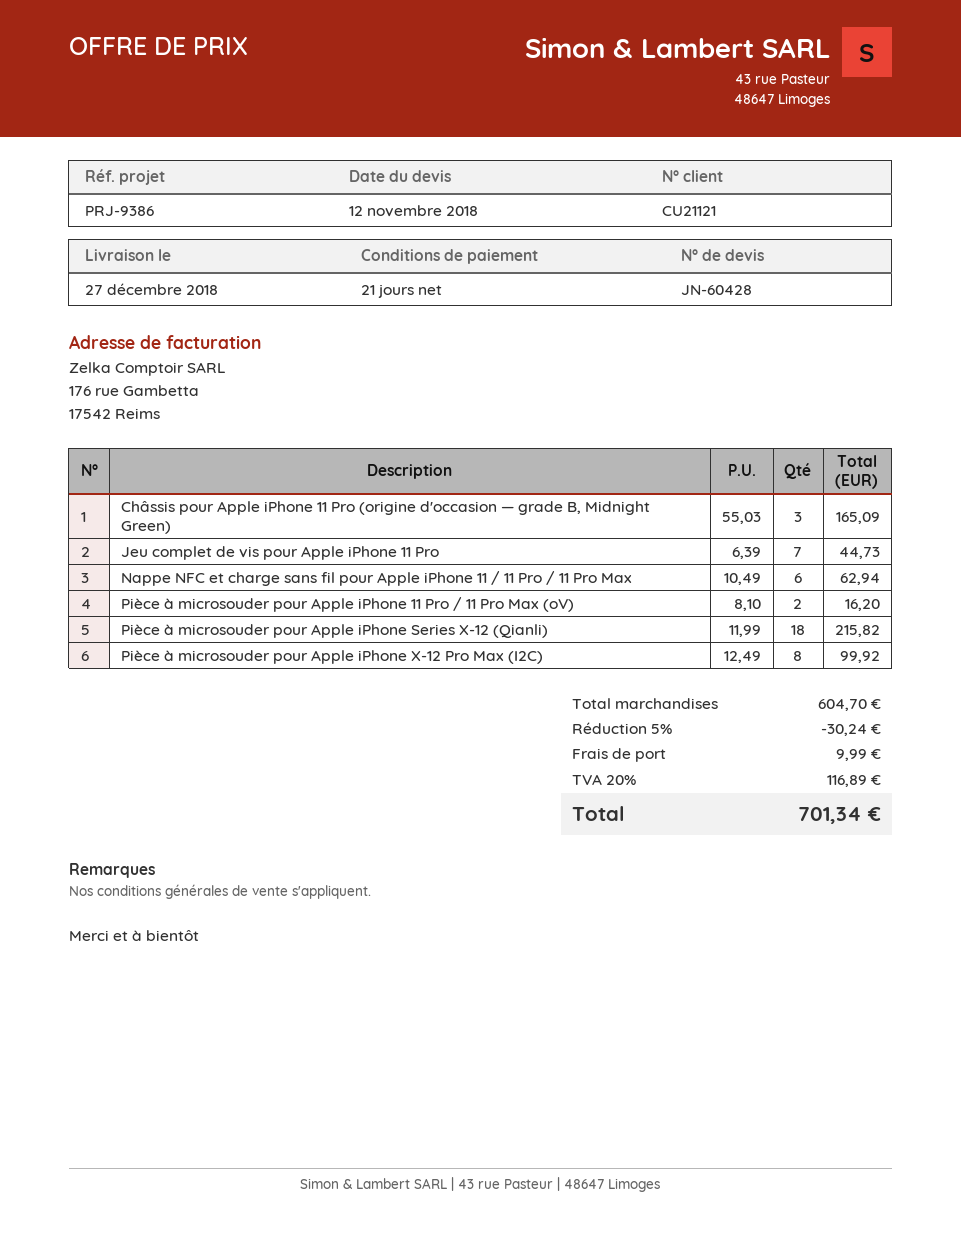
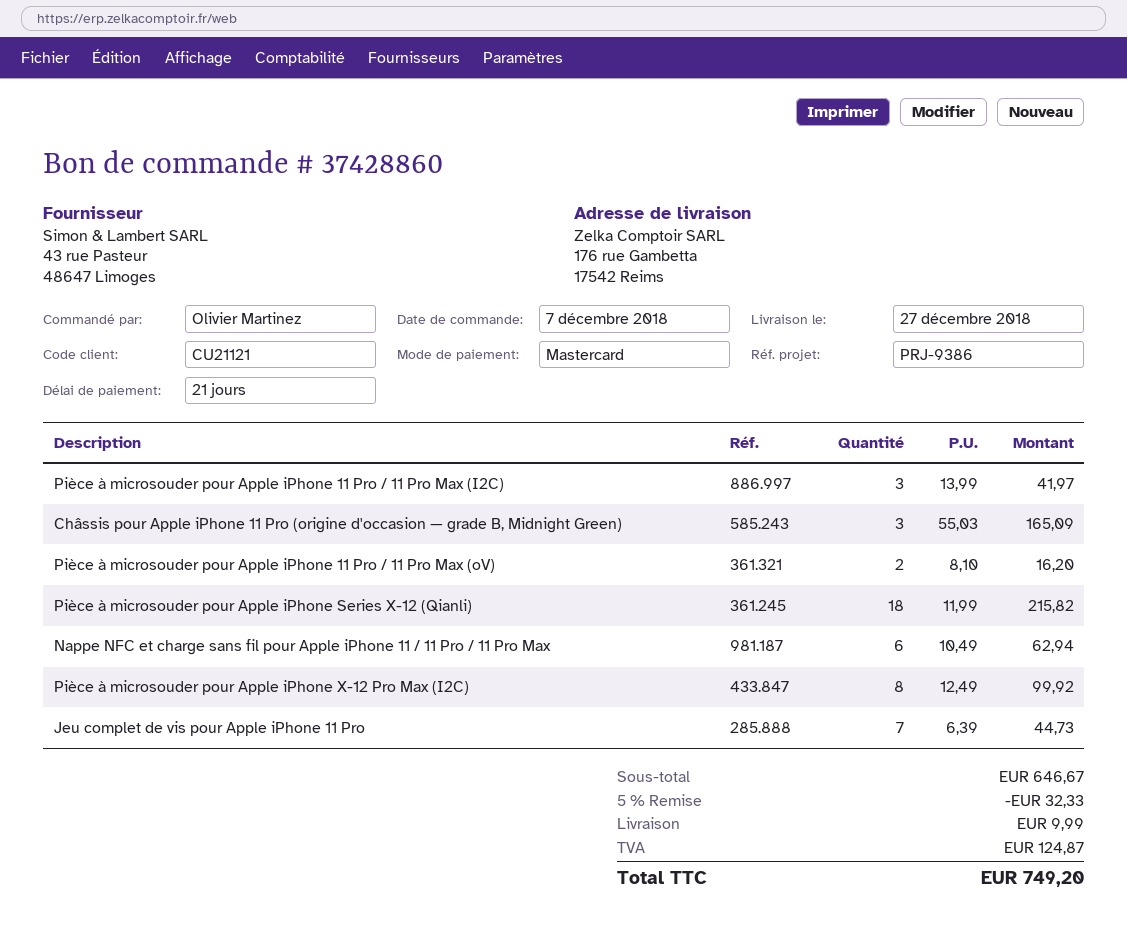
Pièce à microsouder pour Apple iPhone 11 Pro / 11 Pro Max (I2C): none -> 3 x 13.99 = 41.97
subtotal: 604.70 -> 646.67
discount: 5% = 30.24 -> 5% = 32.33
tax: 116.89 -> 124.87
total: 701.34 -> 749.20

